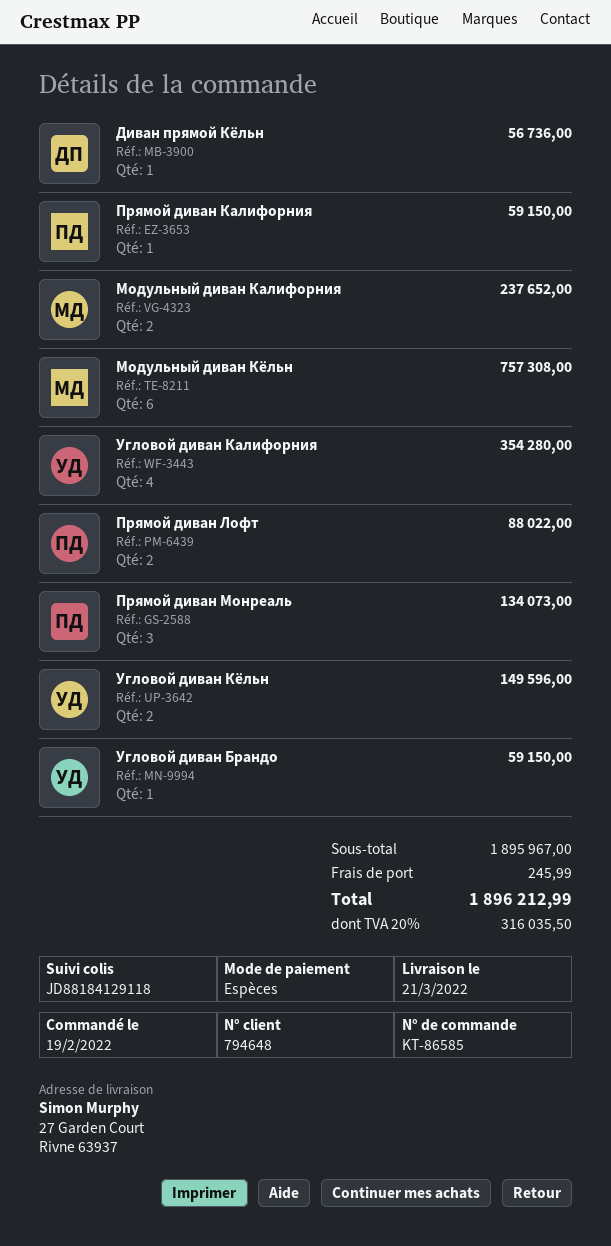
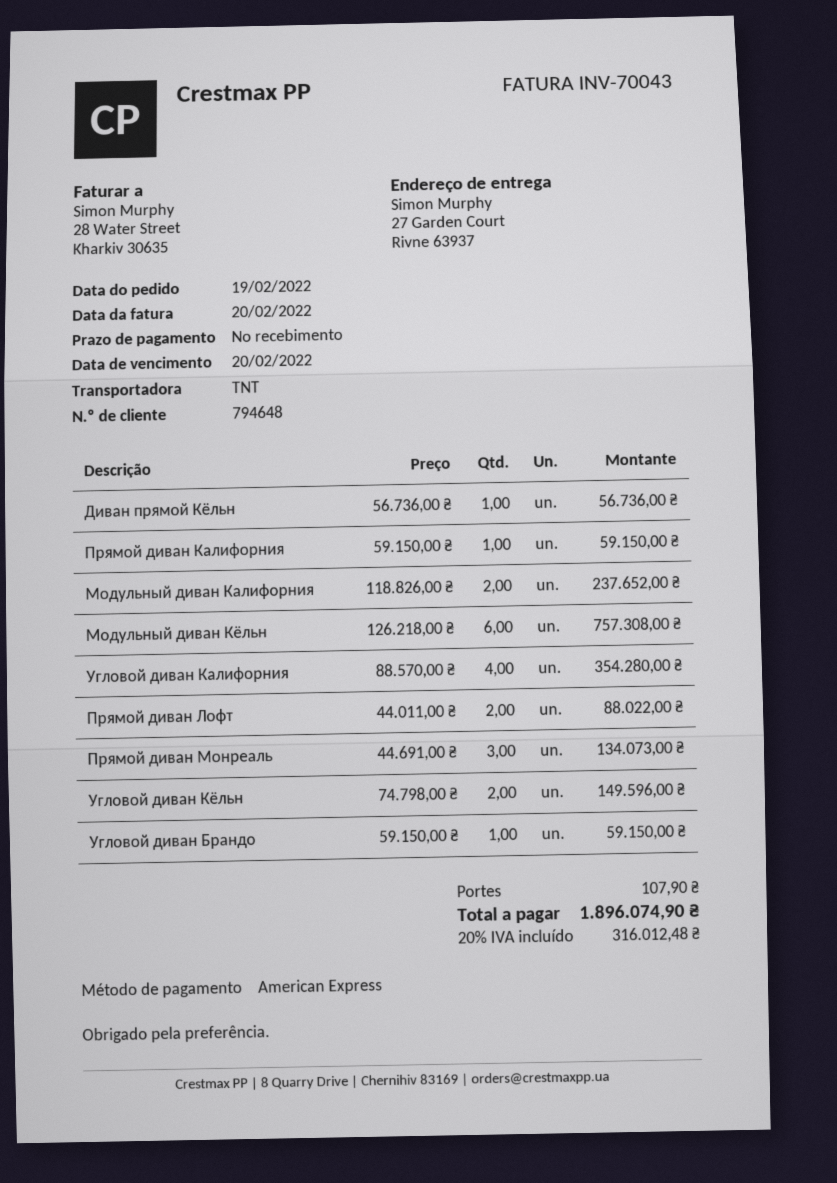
payment method: cash -> American Express
shipping: 245.99 -> 107.90
tax: 20% = 316035.50 -> 20% = 316012.48
total: 1896212.99 -> 1896074.90

